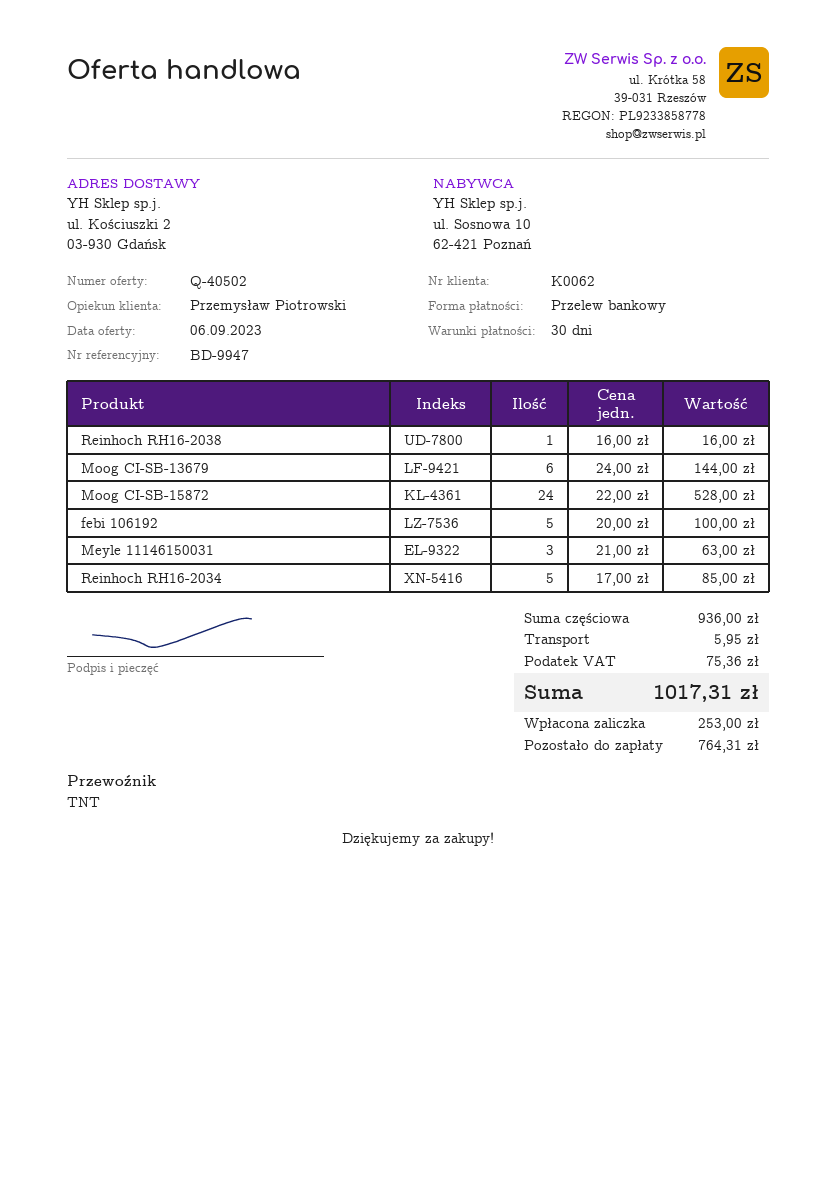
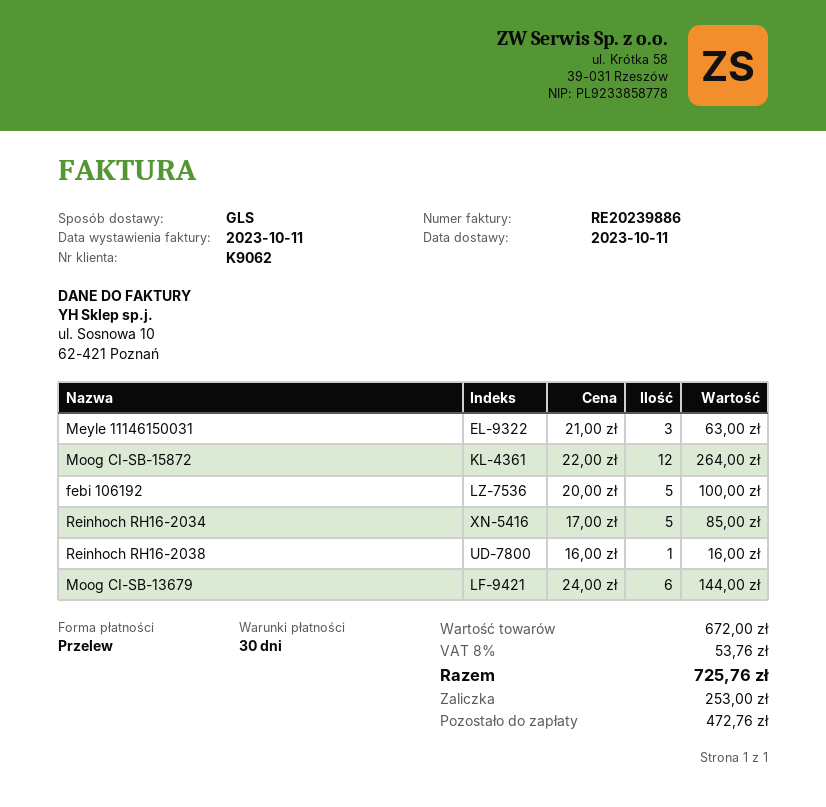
customer number: K0062 -> K9062
shipping method: TNT -> GLS
Moog CI-SB-15872: 24 x 22.00 = 528.00 -> 12 x 22.00 = 264.00
subtotal: 936.00 -> 672.00
shipping: 5.95 -> none
tax: 75.36 -> 53.76
total: 1017.31 -> 725.76
balance: 764.31 -> 472.76

